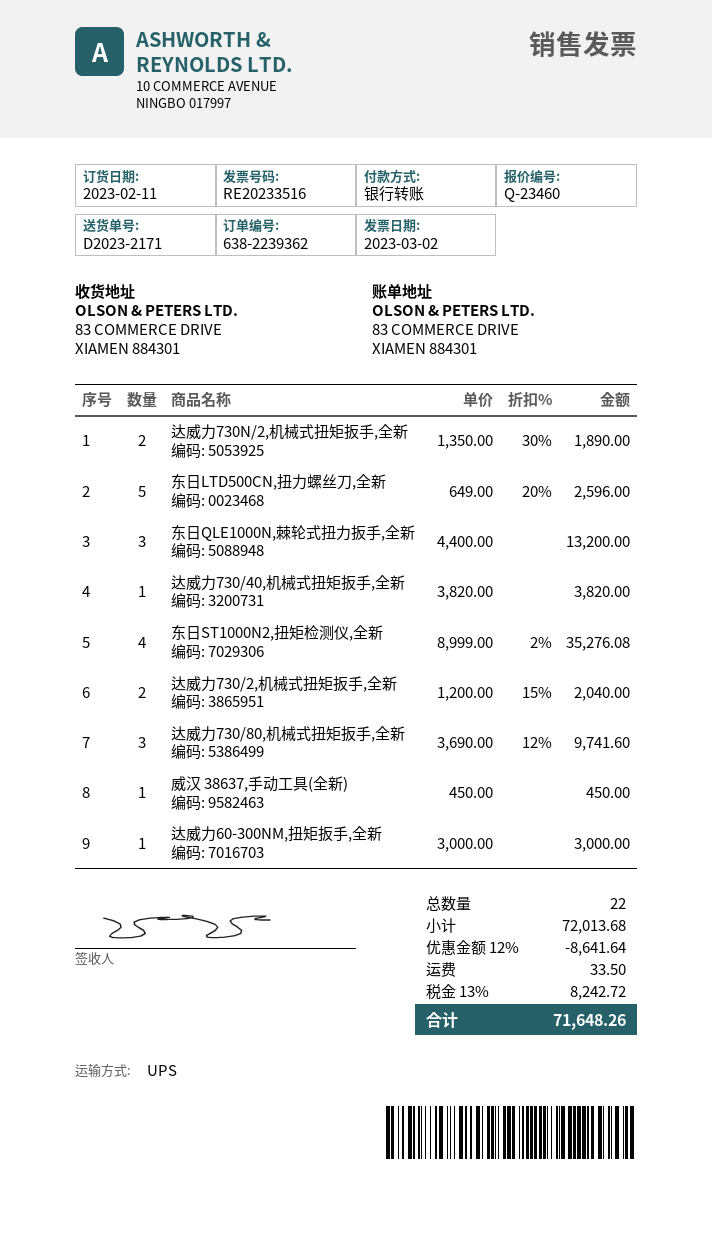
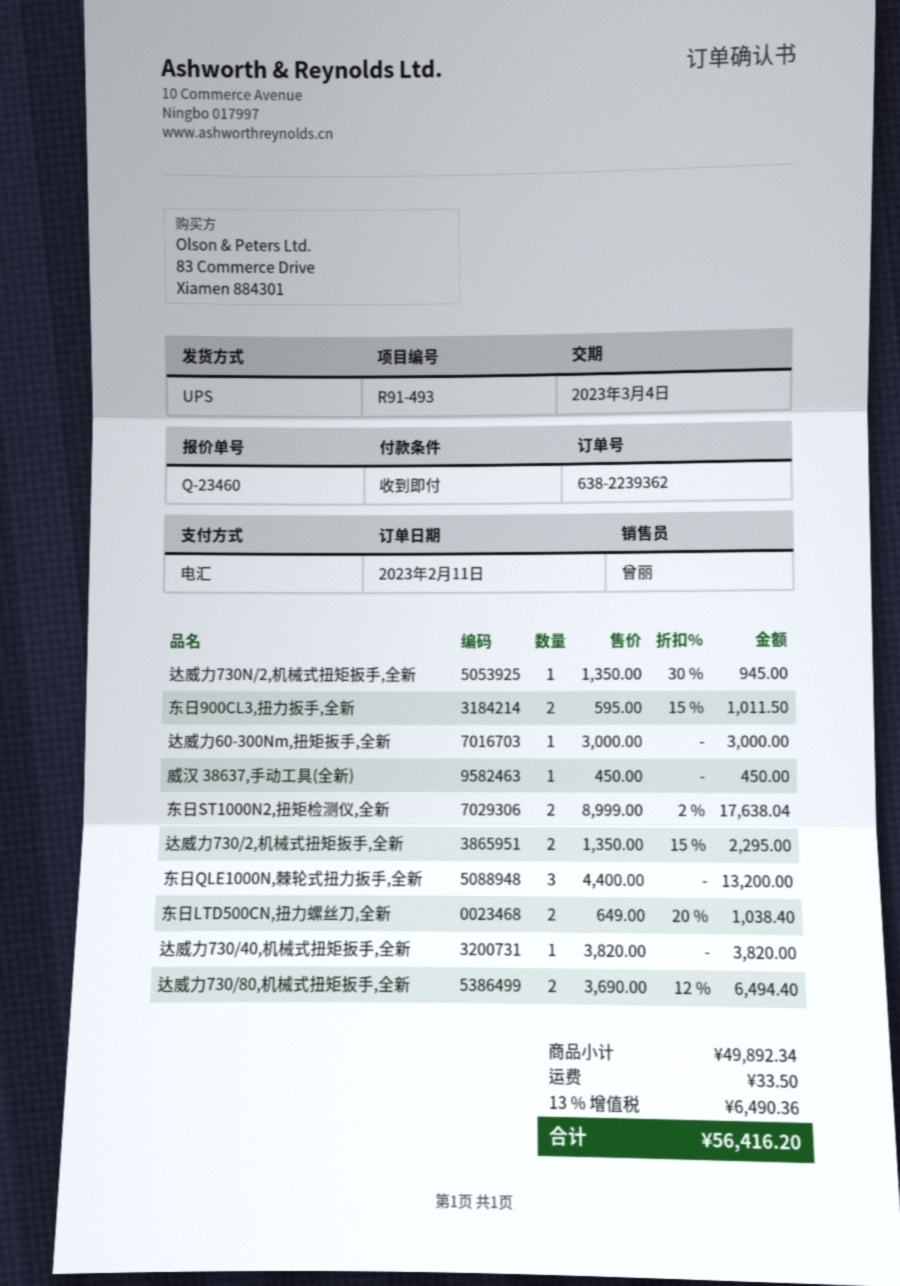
达威力730N/2,机械式扭矩扳手,全新: 2 x 1350.00 - 30% = 1890.00 -> 1 x 1350.00 - 30% = 945.00
东日LTD500CN,扭力螺丝刀,全新: 5 x 649.00 - 20% = 2596.00 -> 2 x 649.00 - 20% = 1038.40
东日ST1000N2,扭矩检测仪,全新: 4 x 8999.00 - 2% = 35276.08 -> 2 x 8999.00 - 2% = 17638.04
达威力730/2,机械式扭矩扳手,全新: 2 x 1200.00 - 15% = 2040.00 -> 2 x 1350.00 - 15% = 2295.00
达威力730/80,机械式扭矩扳手,全新: 3 x 3690.00 - 12% = 9741.60 -> 2 x 3690.00 - 12% = 6494.40
东日900CL3,扭力扳手,全新: none -> 2 x 595.00 - 15% = 1011.50
subtotal: 72013.68 -> 49892.34
discount: 12% = 8641.64 -> none
tax: 13% = 8242.72 -> 13% = 6490.36
total: 71648.26 -> 56416.20

